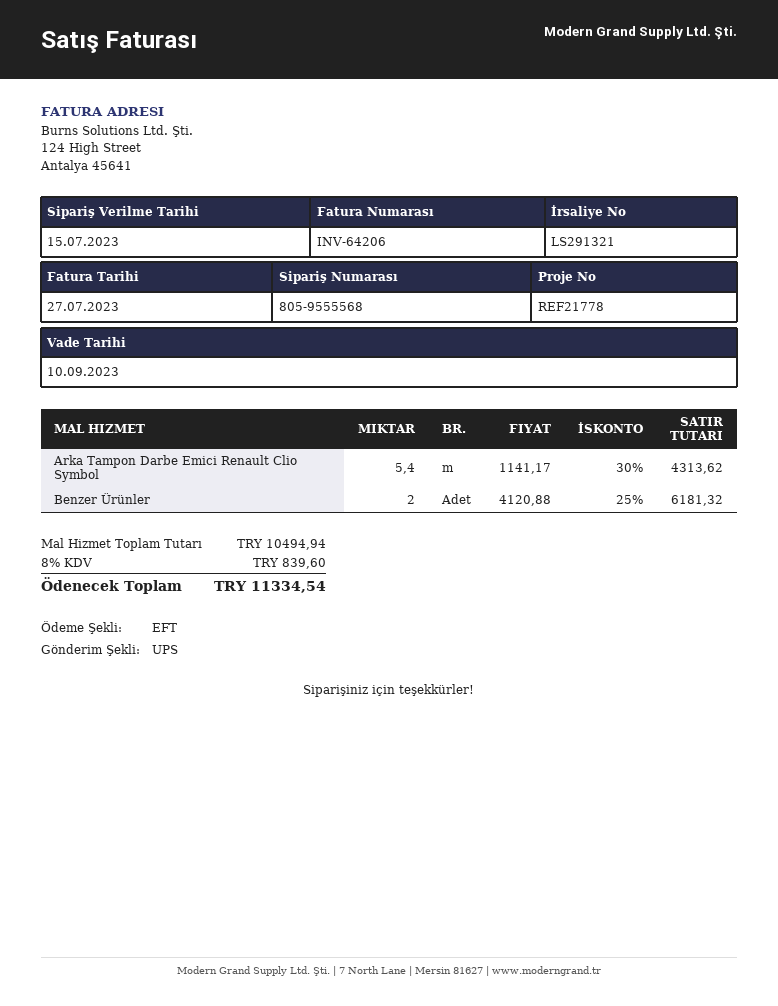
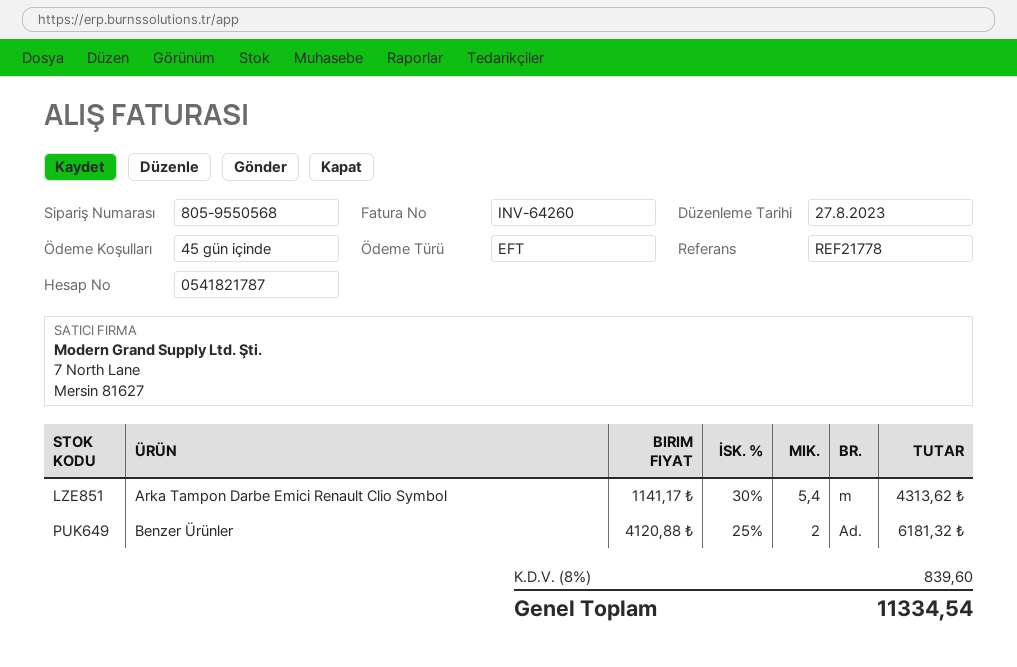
order number: 805-9555568 -> 805-9550568
invoice number: INV-64206 -> INV-64260
invoice date: 2023-07-27 -> 2023-08-27

